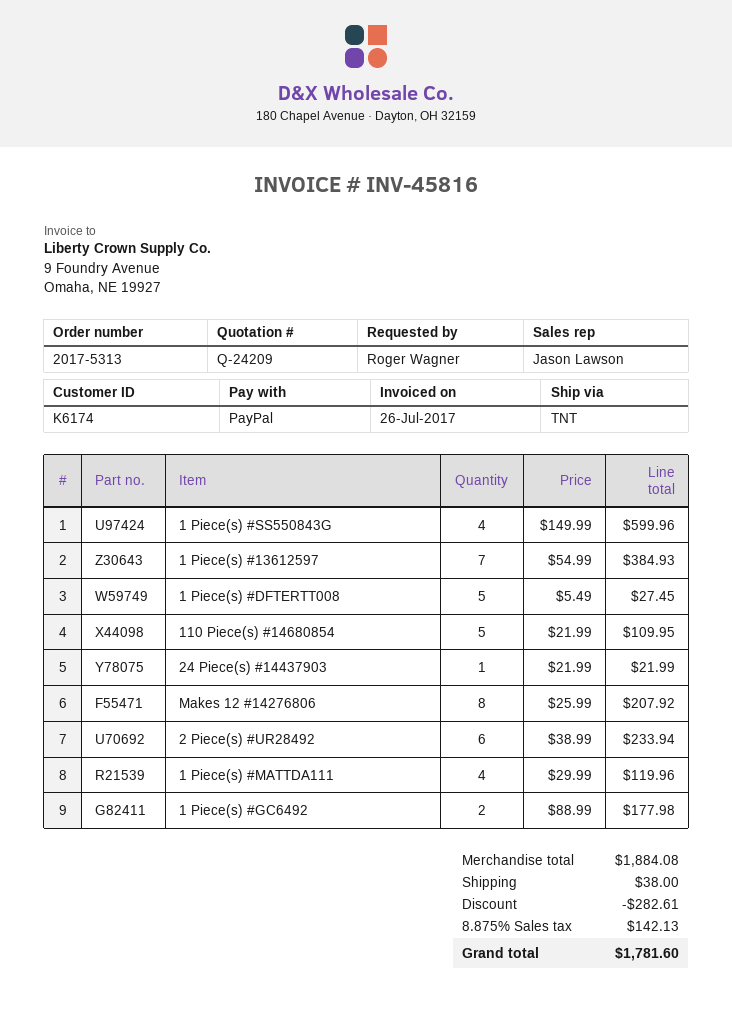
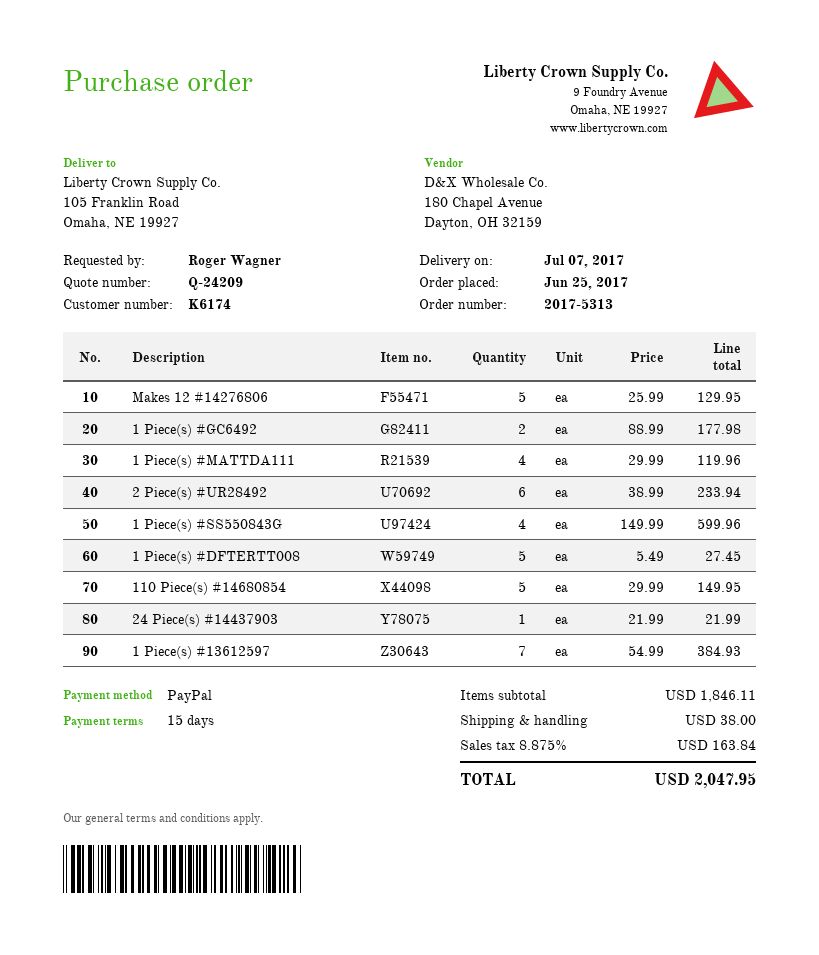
110 Piece(s) #14680854: 5 x 21.99 = 109.95 -> 5 x 29.99 = 149.95
Makes 12 #14276806: 8 x 25.99 = 207.92 -> 5 x 25.99 = 129.95
subtotal: 1884.08 -> 1846.11
discount: 282.61 -> none
tax: 8.875% = 142.13 -> 8.875% = 163.84
total: 1781.60 -> 2047.95

